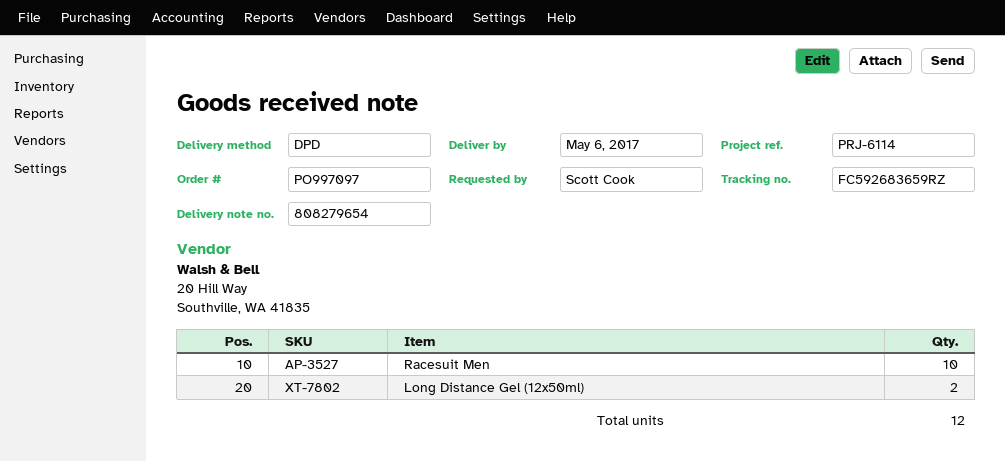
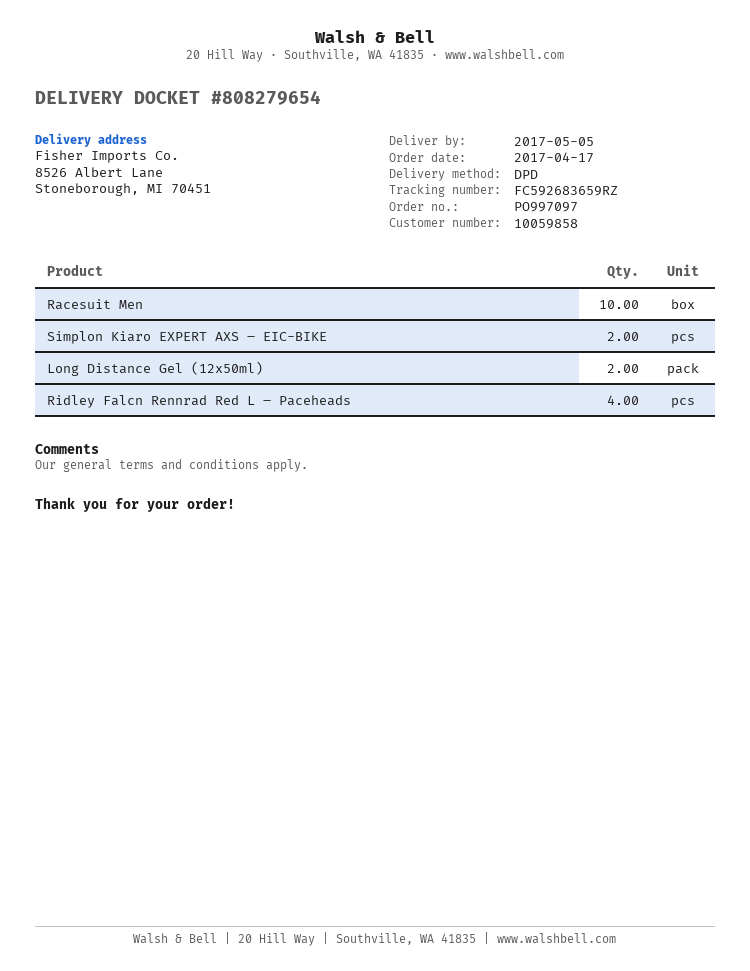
delivery date: 2017-05-06 -> 2017-05-05
Simplon Kiaro EXPERT AXS – EIC-BIKE: none -> 2
Ridley Falcn Rennrad Red L – Paceheads: none -> 4

